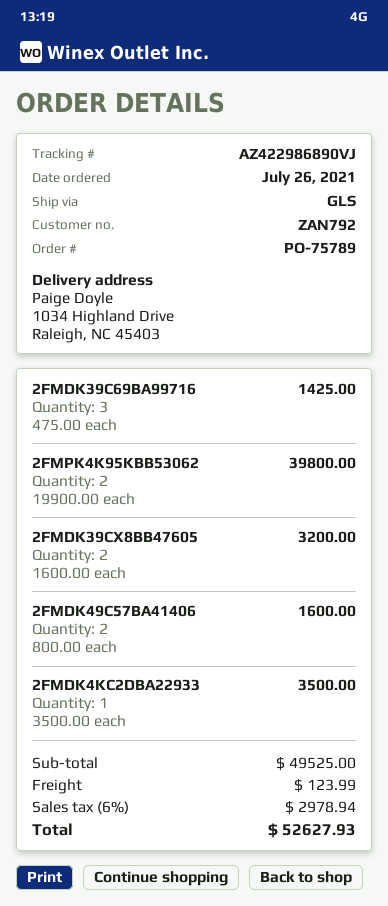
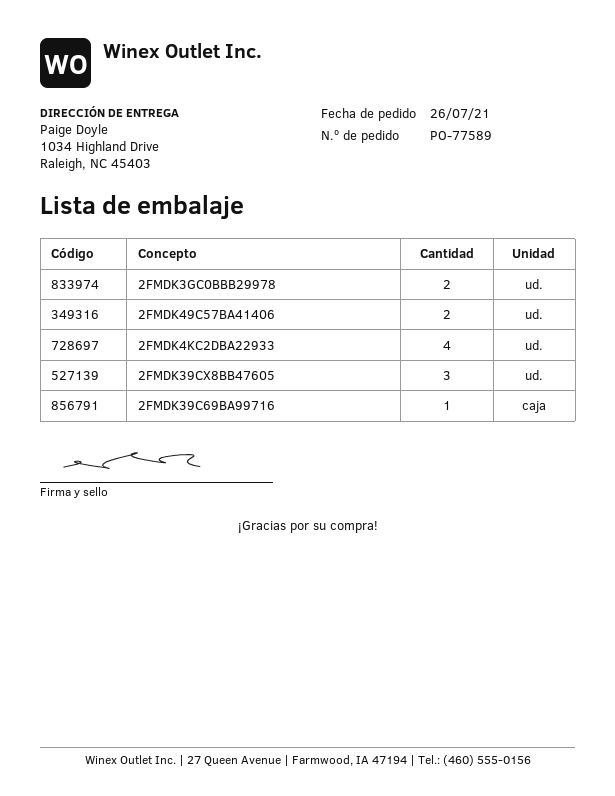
order number: PO-75789 -> PO-77589
2FMDK39C69BA99716: 3 -> 1
2FMPK4K95KBB53062: 2 -> none
2FMDK39CX8BB47605: 2 -> 3
2FMDK4KC2DBA22933: 1 -> 4
2FMDK3GC0BBB29978: none -> 2

